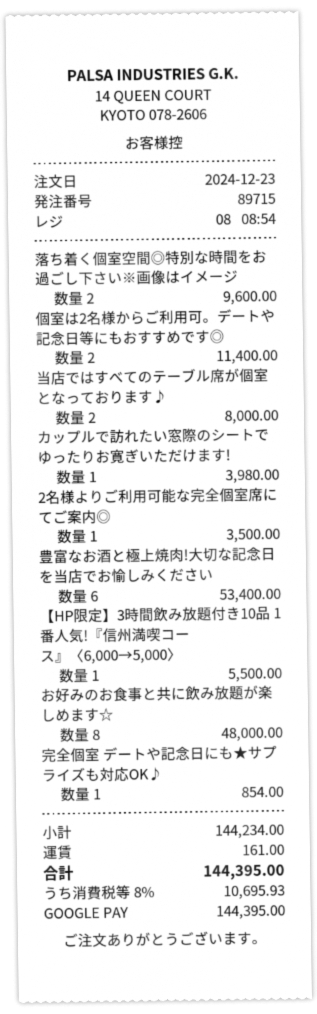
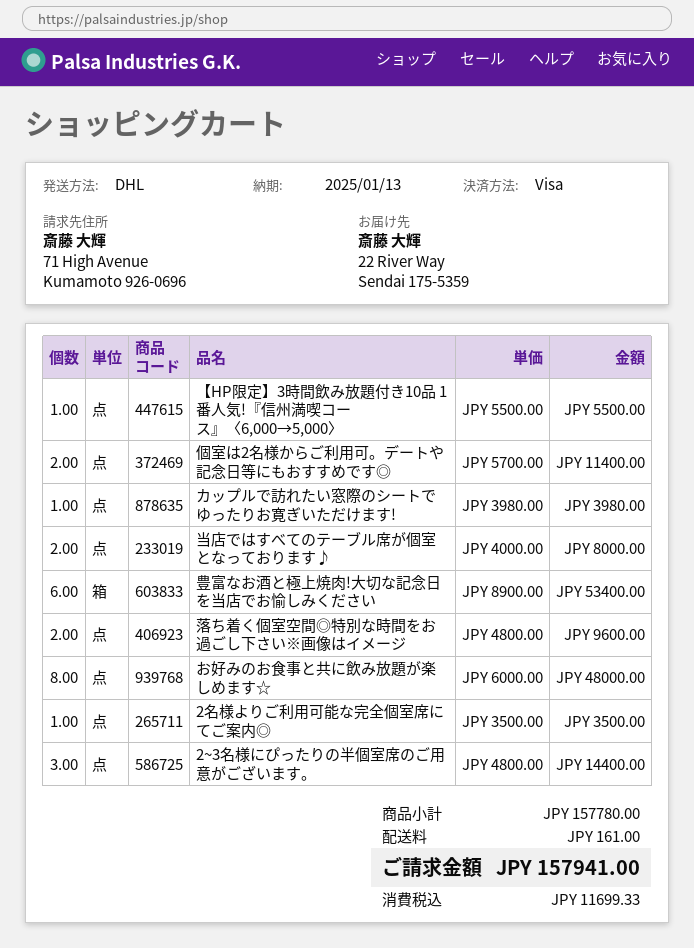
payment method: Google Pay -> Visa
完全個室 デートや記念日にも★サプライズも対応OK♪: 1 for 854.00 -> none
2~3名様にぴったりの半個室席のご用意がございます。: none -> 3 for 14400.00
subtotal: 144234.00 -> 157780.00
tax: 10695.93 -> 11699.33
total: 144395.00 -> 157941.00

